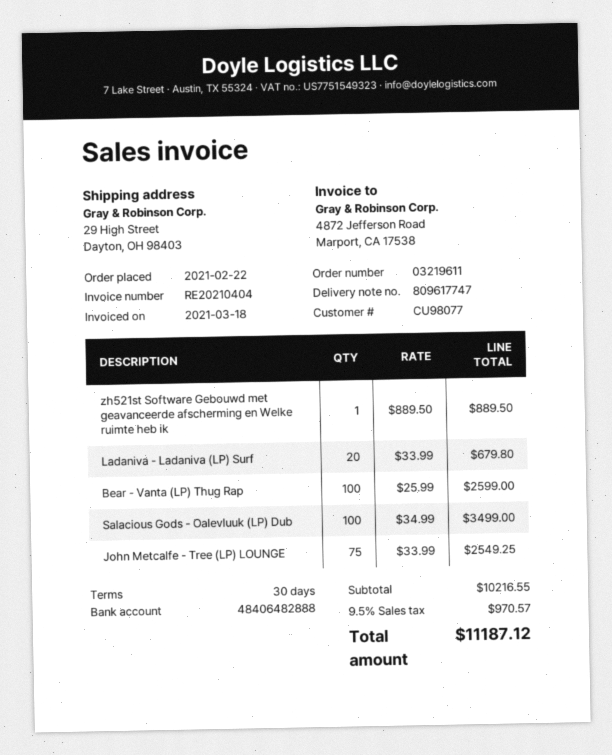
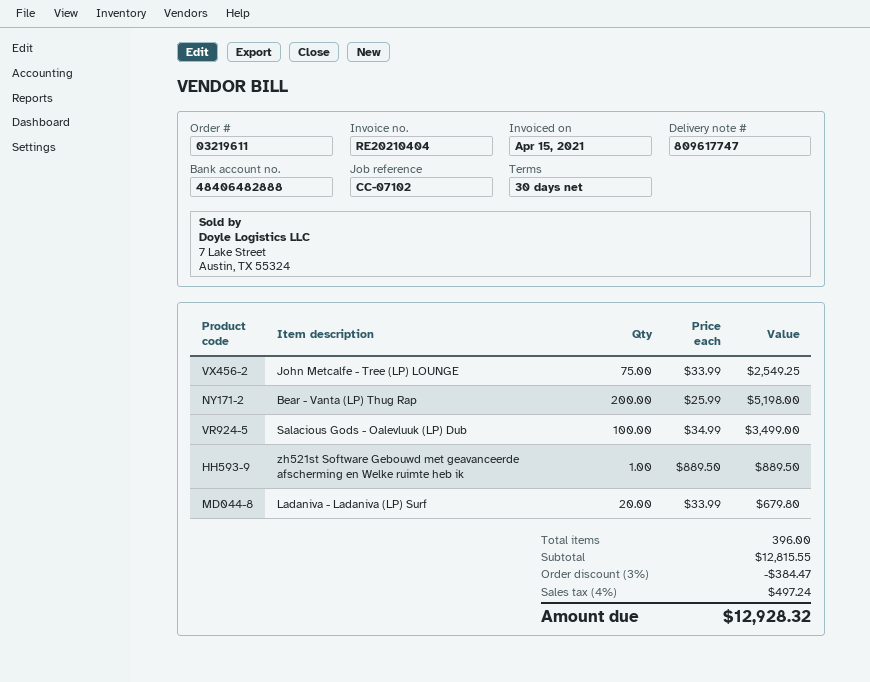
invoice date: 2021-03-18 -> 2021-04-15
Bear - Vanta (LP) Thug Rap: 100 x 25.99 = 2599.00 -> 200 x 25.99 = 5198.00
subtotal: 10216.55 -> 12815.55
discount: none -> 3% = 384.47
tax: 9.5% = 970.57 -> 4% = 497.24
total: 11187.12 -> 12928.32

